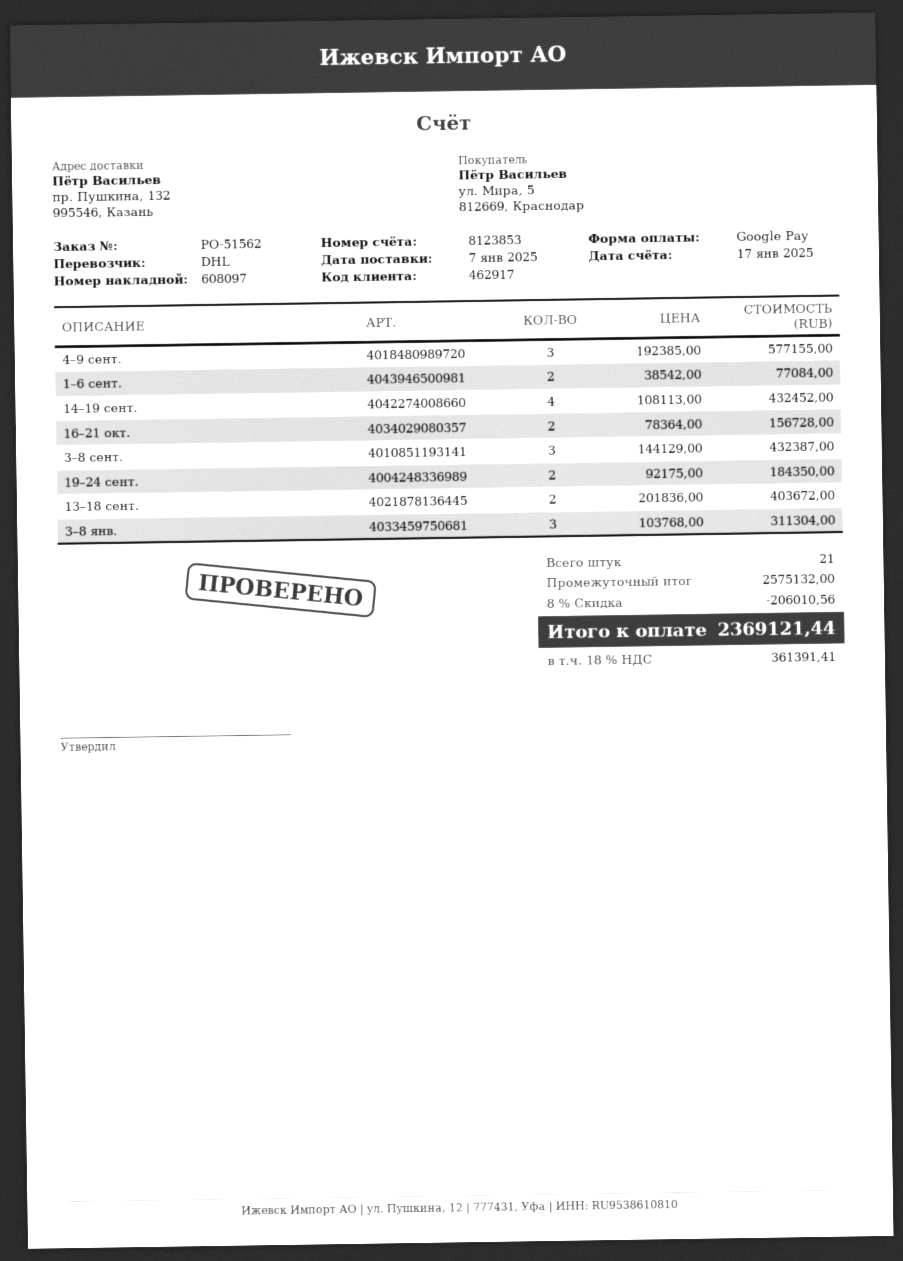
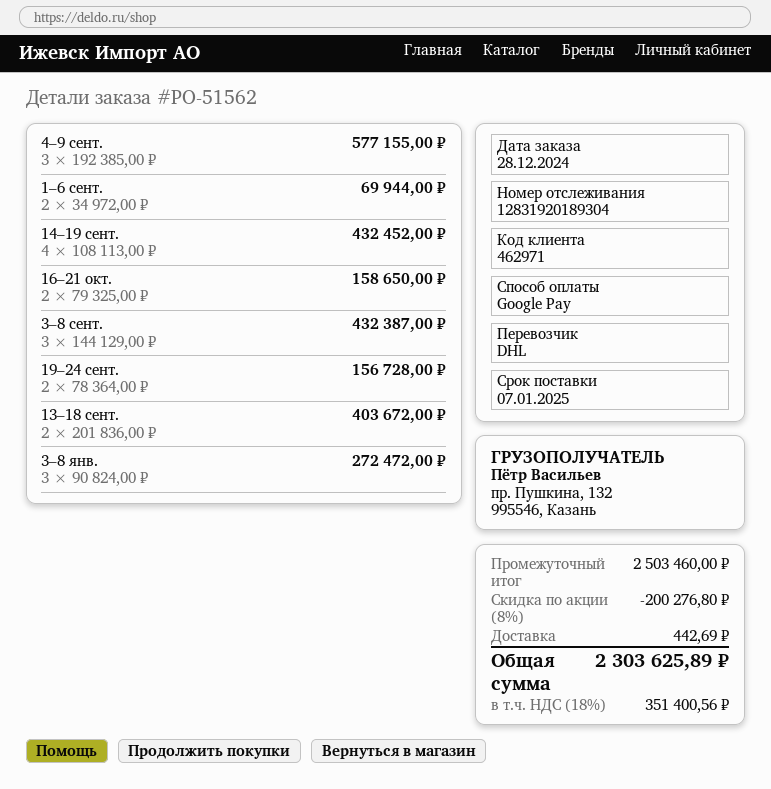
customer number: 462917 -> 462971
1–6 сент.: 2 x 38542.00 = 77084.00 -> 2 x 34972.00 = 69944.00
16–21 окт.: 2 x 78364.00 = 156728.00 -> 2 x 79325.00 = 158650.00
19–24 сент.: 2 x 92175.00 = 184350.00 -> 2 x 78364.00 = 156728.00
3–8 янв.: 3 x 103768.00 = 311304.00 -> 3 x 90824.00 = 272472.00
subtotal: 2575132.00 -> 2503460.00
discount: 8% = 206010.56 -> 8% = 200276.80
shipping: none -> 442.69
tax: 18% = 361391.41 -> 18% = 351400.56
total: 2369121.44 -> 2303625.89

